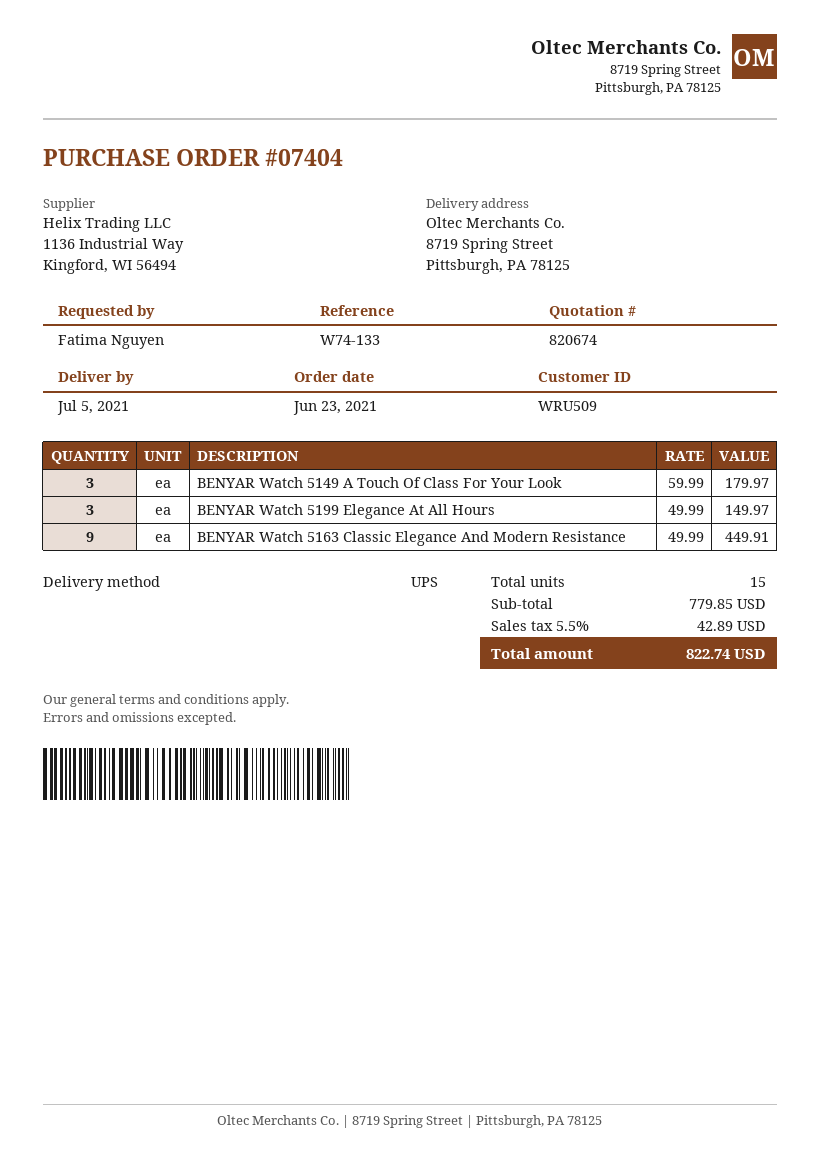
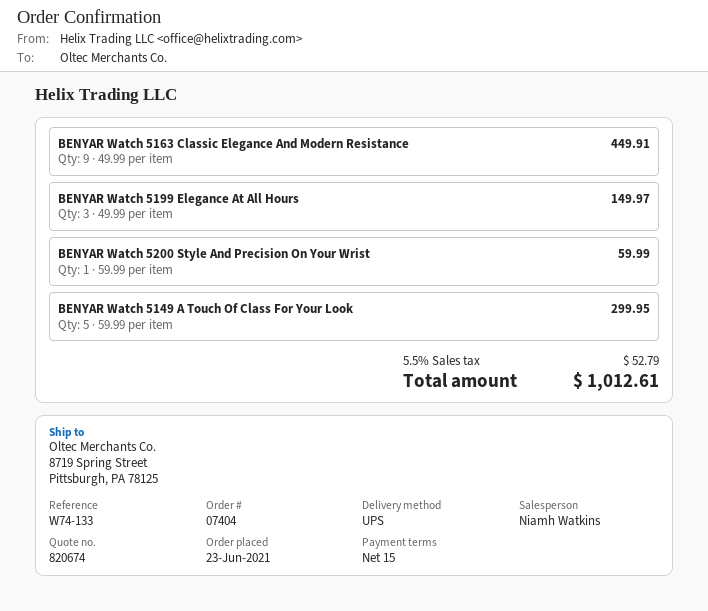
BENYAR Watch 5149 A Touch Of Class For Your Look: 3 x 59.99 = 179.97 -> 5 x 59.99 = 299.95
BENYAR Watch 5200 Style And Precision On Your Wrist: none -> 1 x 59.99 = 59.99
tax: 5.5% = 42.89 -> 5.5% = 52.79
total: 822.74 -> 1012.61

